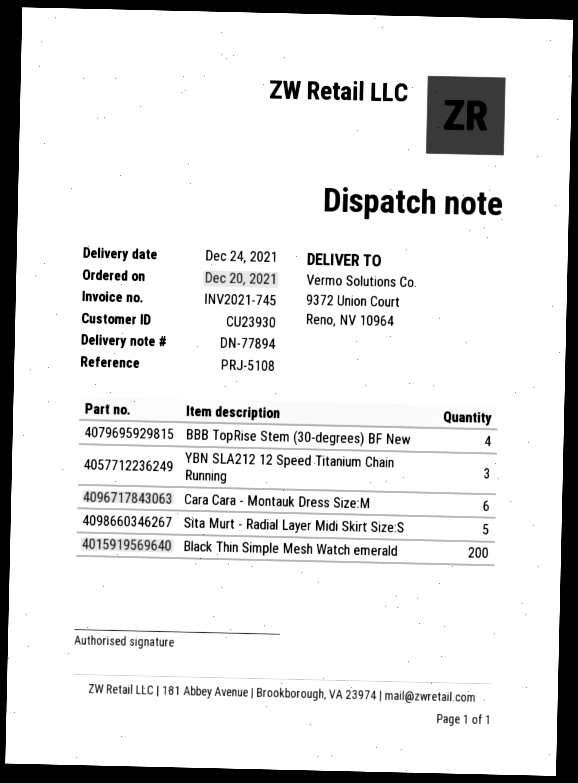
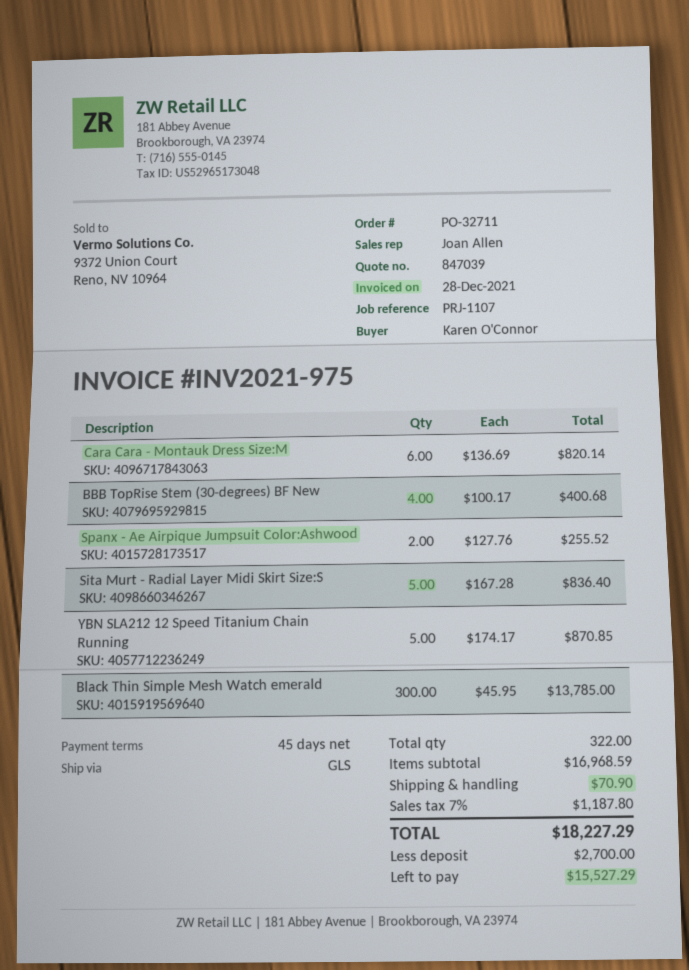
invoice number: INV2021-745 -> INV2021-975
reference: PRJ-5108 -> PRJ-1107
YBN SLA212 12 Speed Titanium Chain Running: 3 -> 5
Black Thin Simple Mesh Watch emerald: 200 -> 300
Spanx - Ae Airpique Jumpsuit Color:Ashwood: none -> 2

